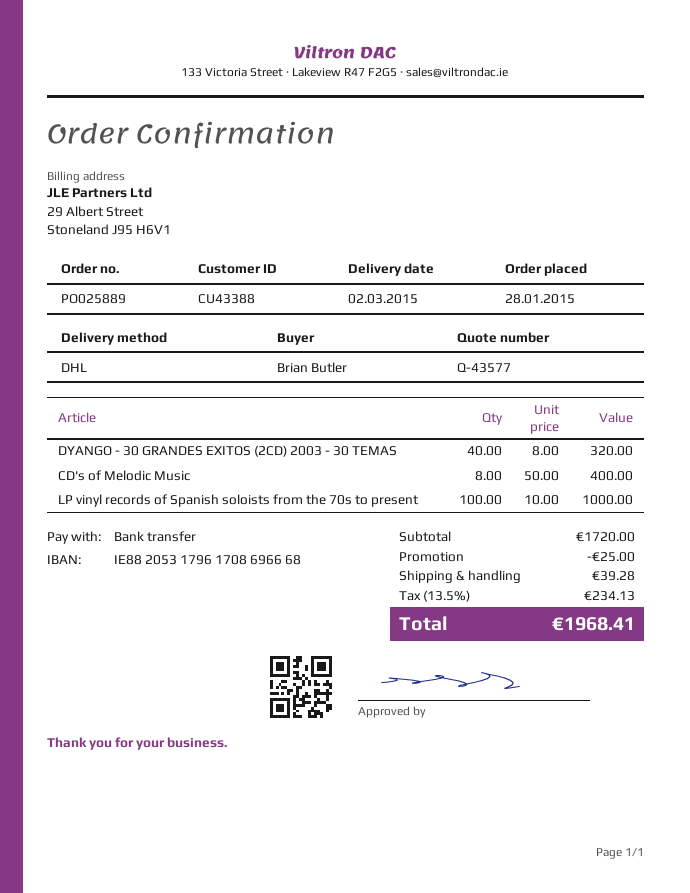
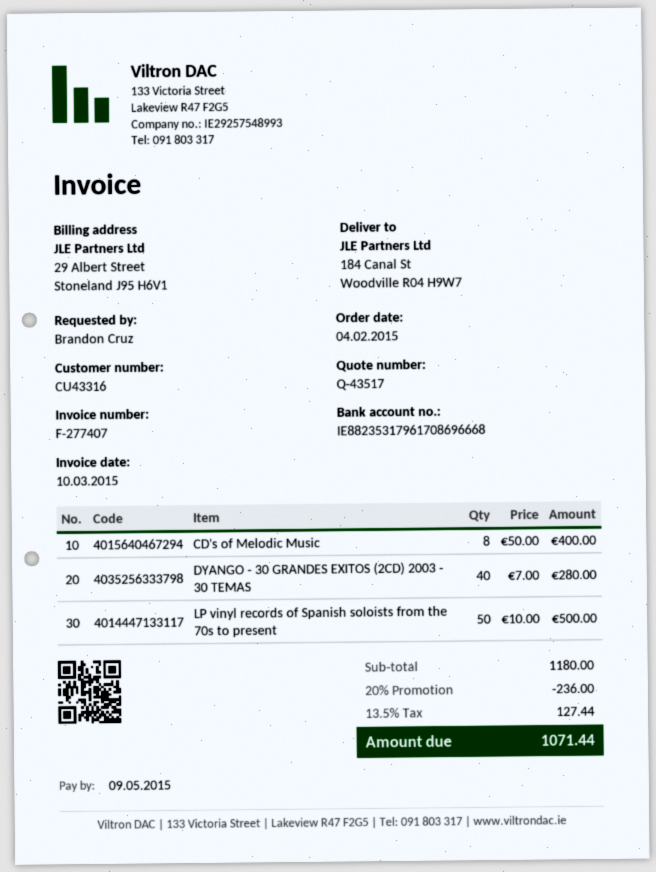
quote number: Q-43577 -> Q-43517
order date: 2015-01-28 -> 2015-02-04
customer number: CU43388 -> CU43316
ordered by: Brian Butler -> Brandon Cruz
bank account: IE88205317961708696668 -> IE88235317961708696668
DYANGO - 30 GRANDES EXITOS (2CD) 2003 - 30 TEMAS: 40 x 8.00 = 320.00 -> 40 x 7.00 = 280.00
LP vinyl records of Spanish soloists from the 70s to present: 100 x 10.00 = 1000.00 -> 50 x 10.00 = 500.00
subtotal: 1720.00 -> 1180.00
discount: 25.00 -> 236.00
shipping: 39.28 -> none
tax: 13.5% = 234.13 -> 13.5% = 127.44
total: 1968.41 -> 1071.44

